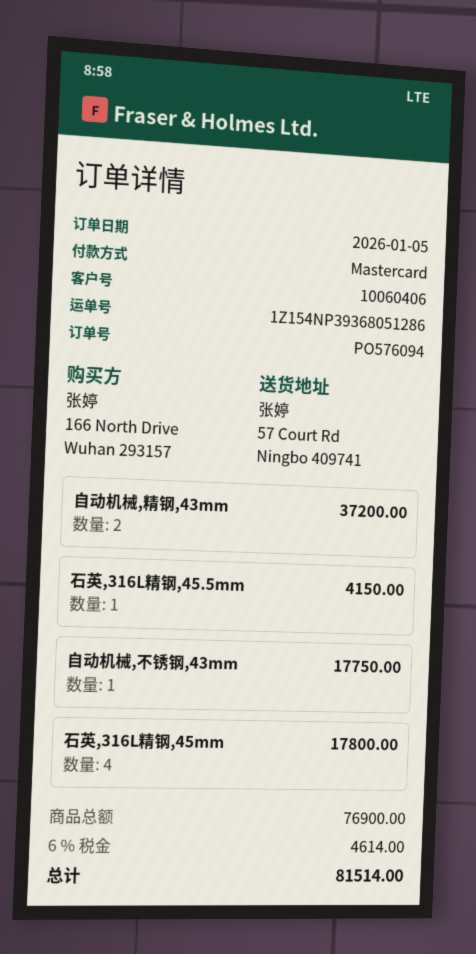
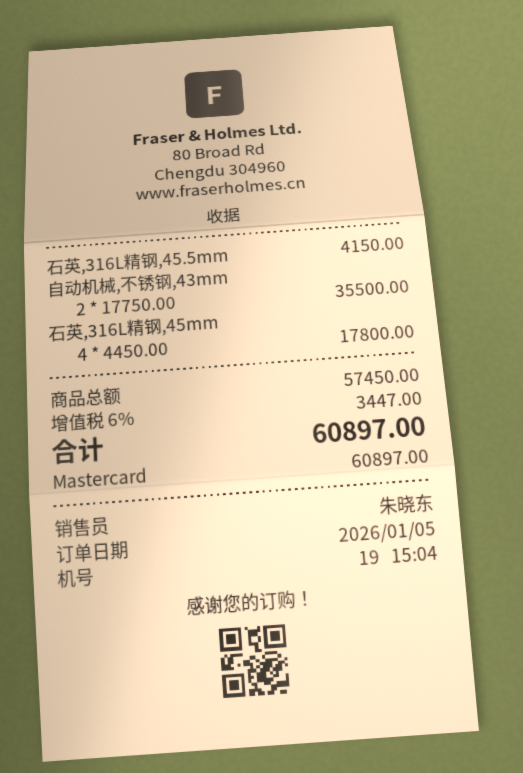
自动机械,精钢,43mm: 2 for 37200.00 -> none
自动机械,不锈钢,43mm: 1 for 17750.00 -> 2 for 35500.00
subtotal: 76900.00 -> 57450.00
tax: 6% = 4614.00 -> 6% = 3447.00
total: 81514.00 -> 60897.00

